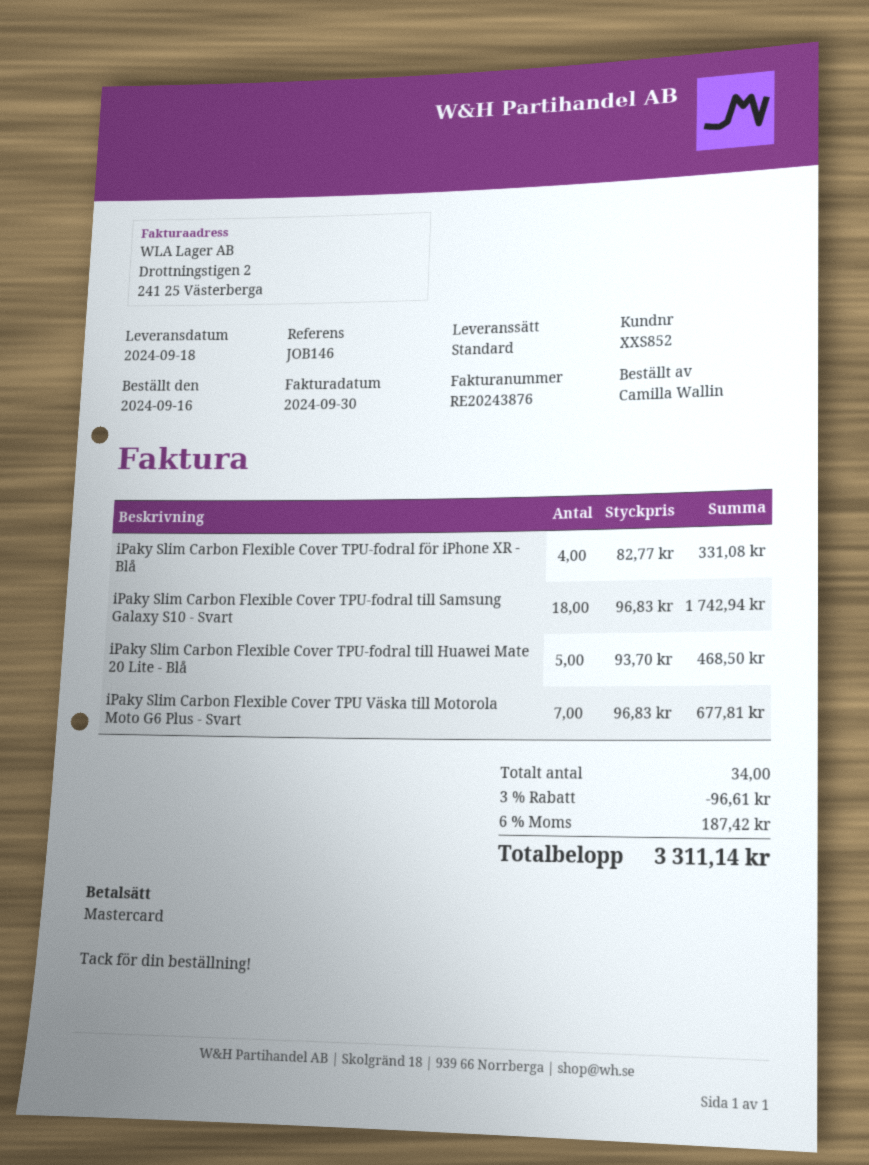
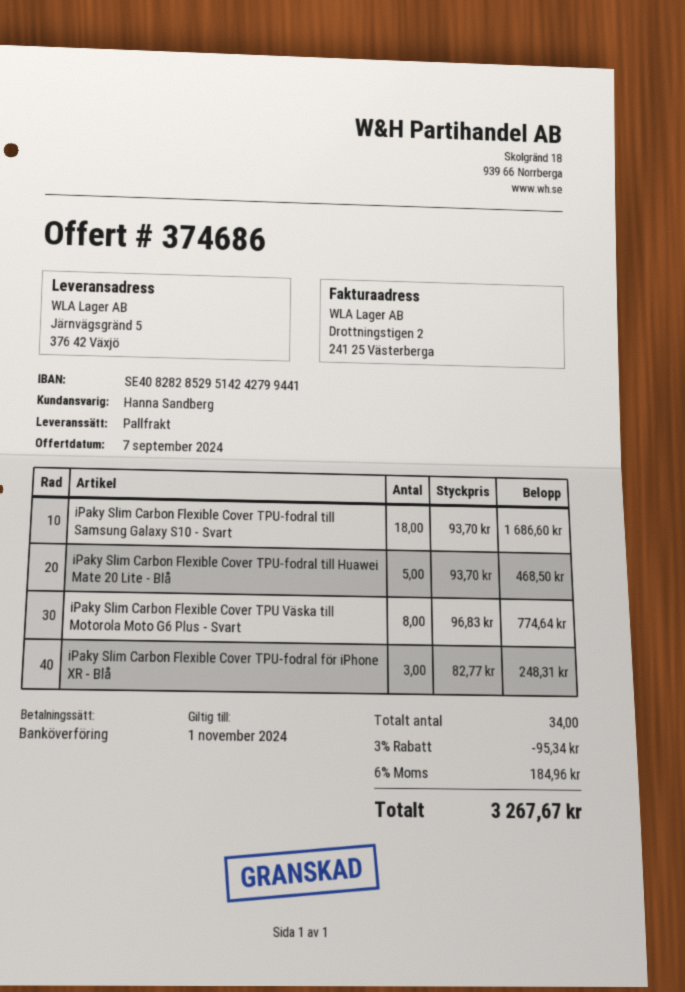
payment method: Mastercard -> bank transfer
shipping method: standard -> pallet freight
iPaky Slim Carbon Flexible Cover TPU-fodral för iPhone XR - Blå: 4 x 82.77 = 331.08 -> 3 x 82.77 = 248.31
iPaky Slim Carbon Flexible Cover TPU-fodral till Samsung Galaxy S10 - Svart: 18 x 96.83 = 1742.94 -> 18 x 93.70 = 1686.60
iPaky Slim Carbon Flexible Cover TPU Väska till Motorola Moto G6 Plus - Svart: 7 x 96.83 = 677.81 -> 8 x 96.83 = 774.64
discount: 3% = 96.61 -> 3% = 95.34
tax: 6% = 187.42 -> 6% = 184.96
total: 3311.14 -> 3267.67

